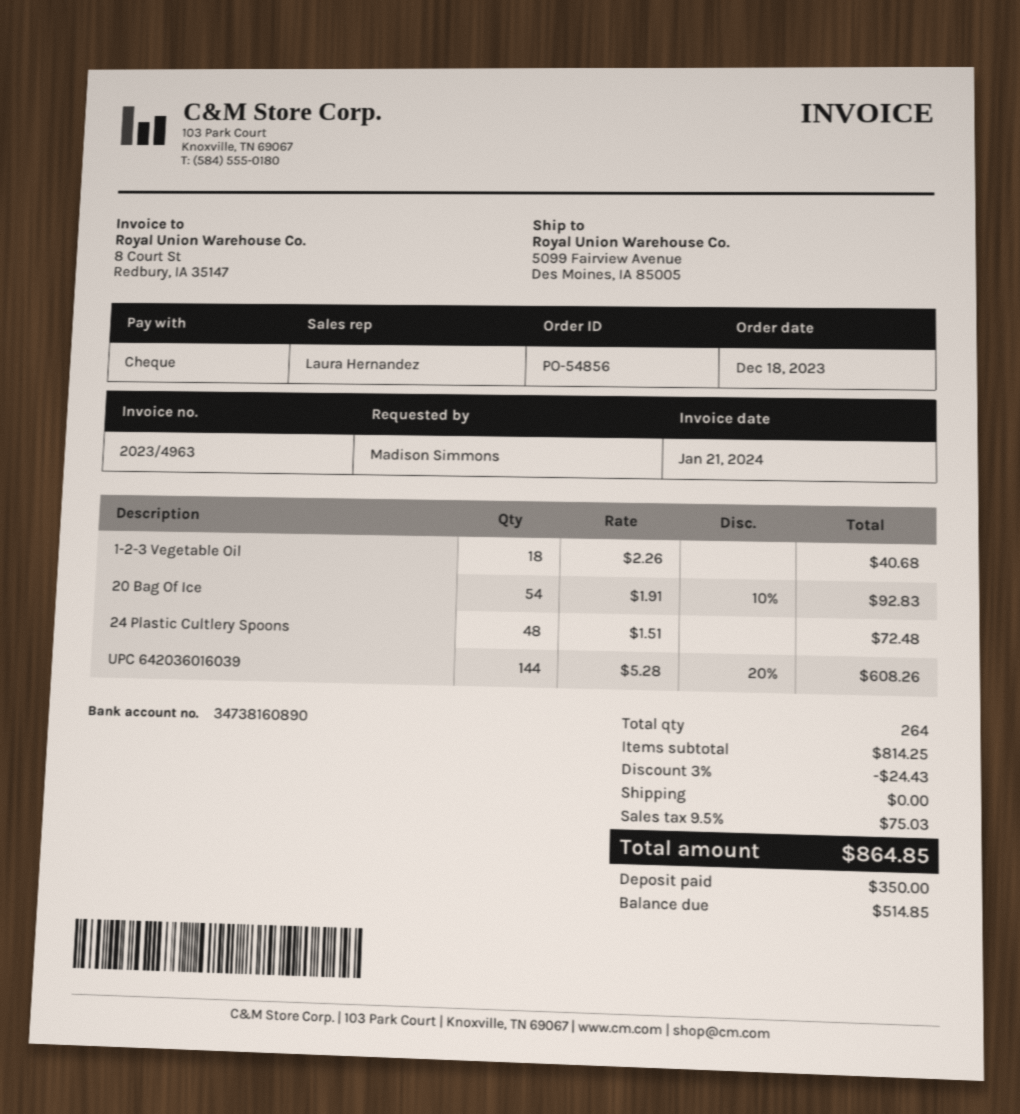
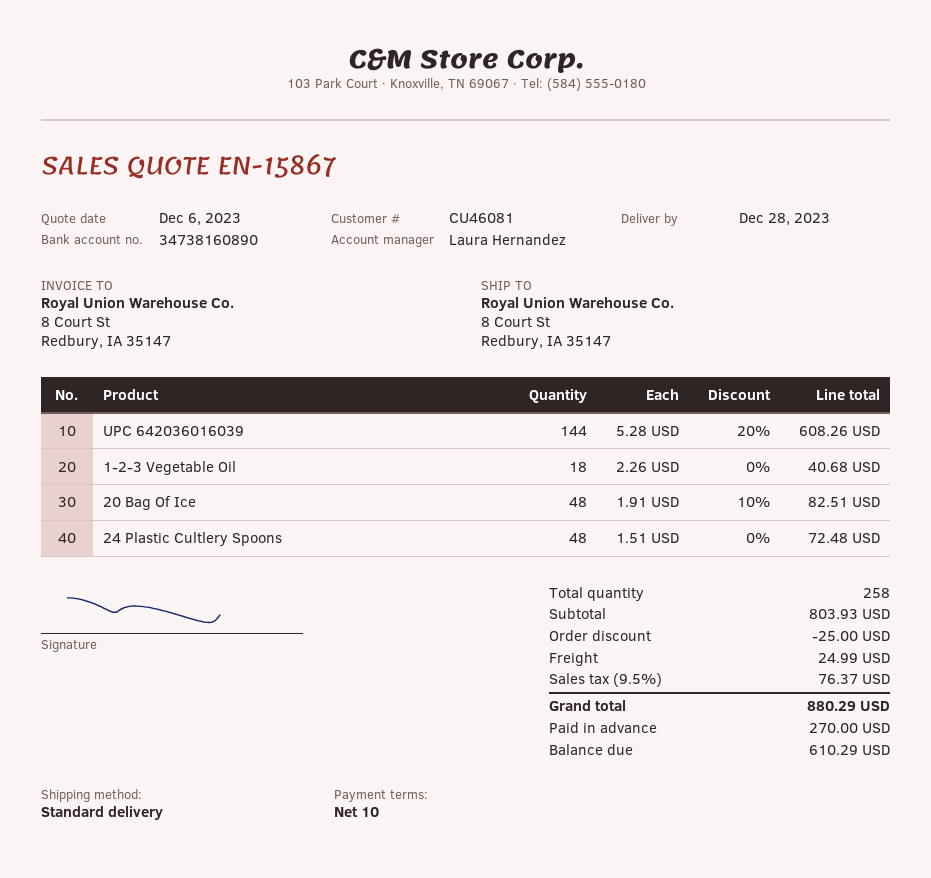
ship to: 5099 Fairview Avenue, Des Moines, IA 85005 -> 8 Court St, Redbury, IA 35147
20 Bag Of Ice: 54 x 1.91 - 10% = 92.83 -> 48 x 1.91 - 10% = 82.51
total quantity: 264 -> 258
subtotal: 814.25 -> 803.93
discount: 24.43 -> 25.00
shipping: 0.00 -> 24.99
tax: 9.5% = 75.03 -> 9.5% = 76.37
total: 864.85 -> 880.29
deposit: 350.00 -> 270.00
balance: 514.85 -> 610.29

